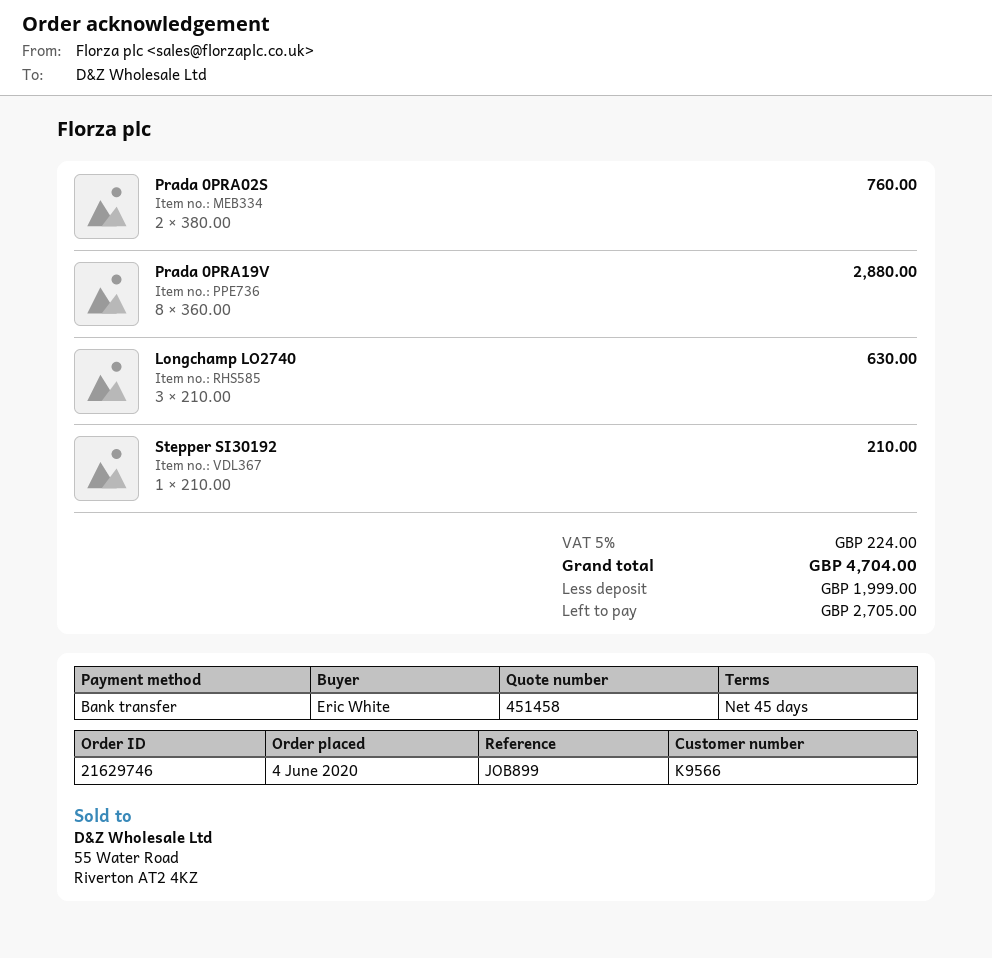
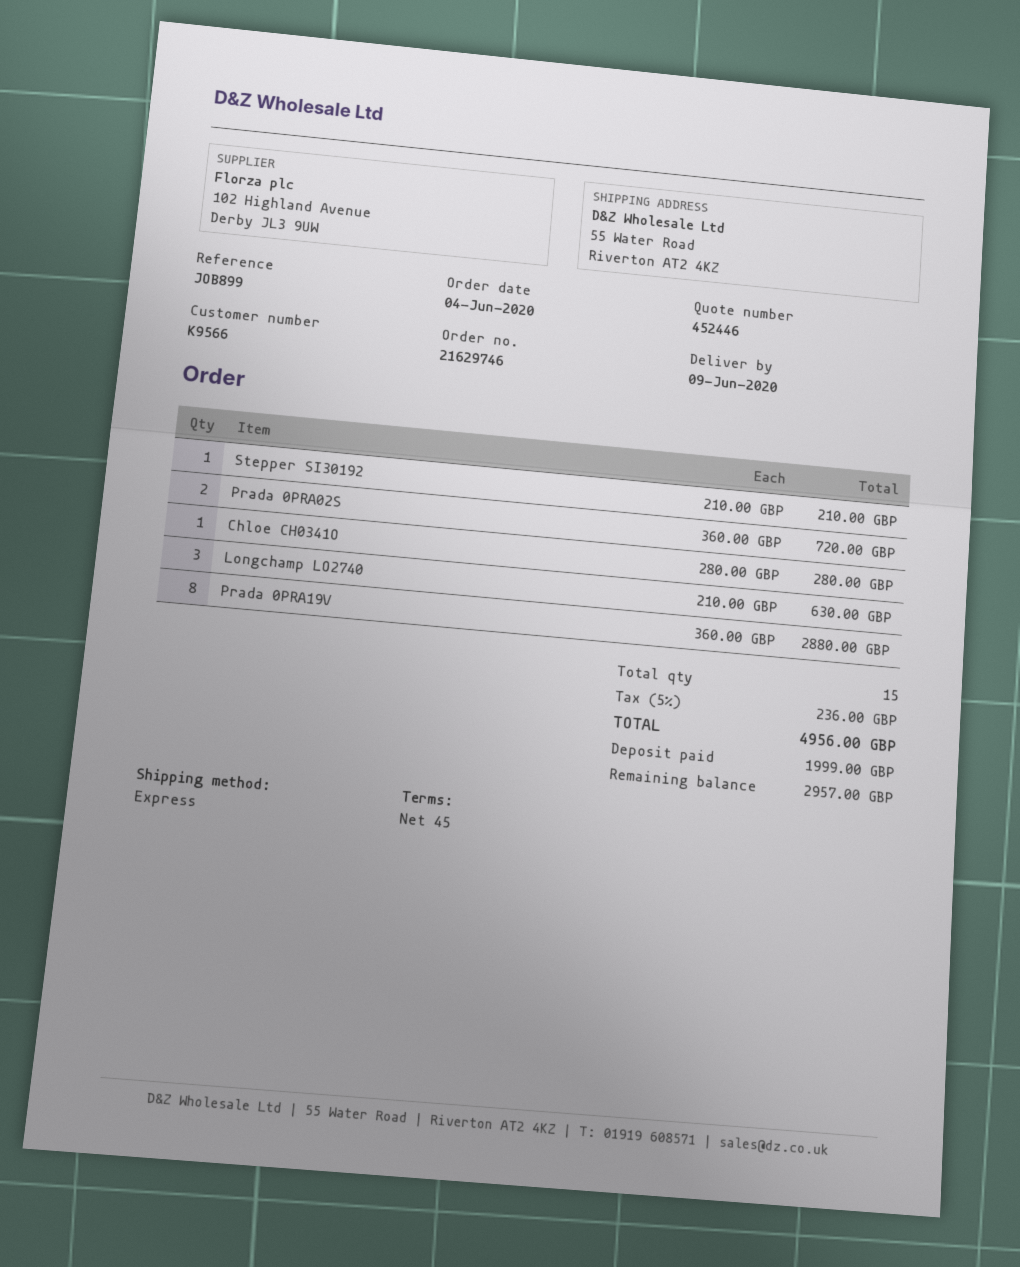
quote number: 451458 -> 452446
Prada 0PRA02S: 2 x 380.00 = 760.00 -> 2 x 360.00 = 720.00
Chloe CH0341O: none -> 1 x 280.00 = 280.00
tax: 5% = 224.00 -> 5% = 236.00
total: 4704.00 -> 4956.00
balance: 2705.00 -> 2957.00

